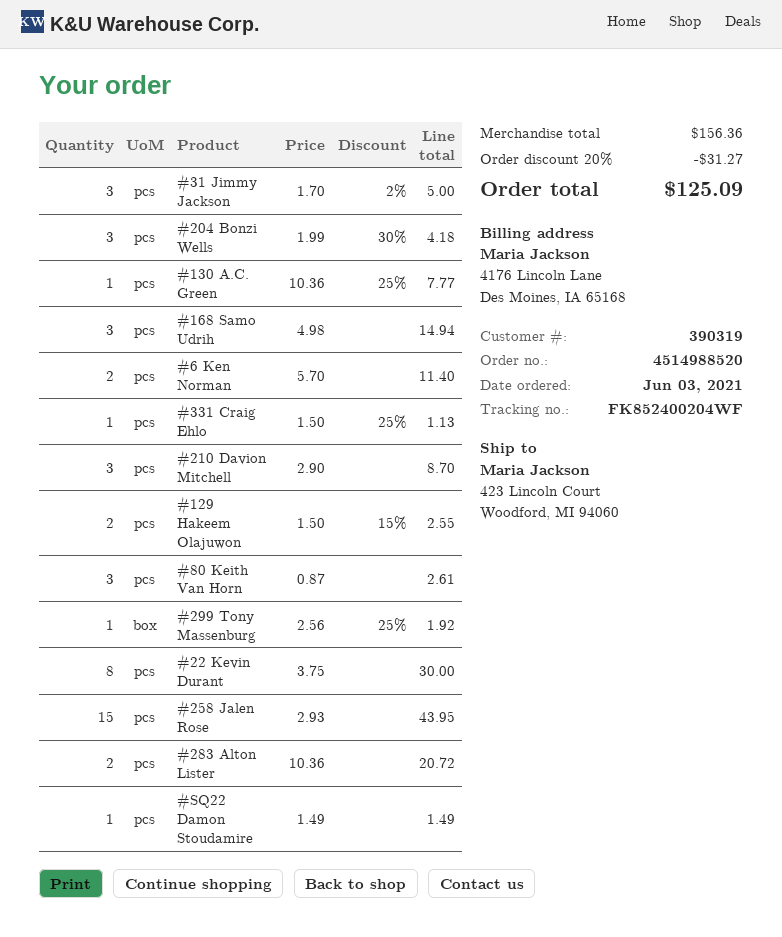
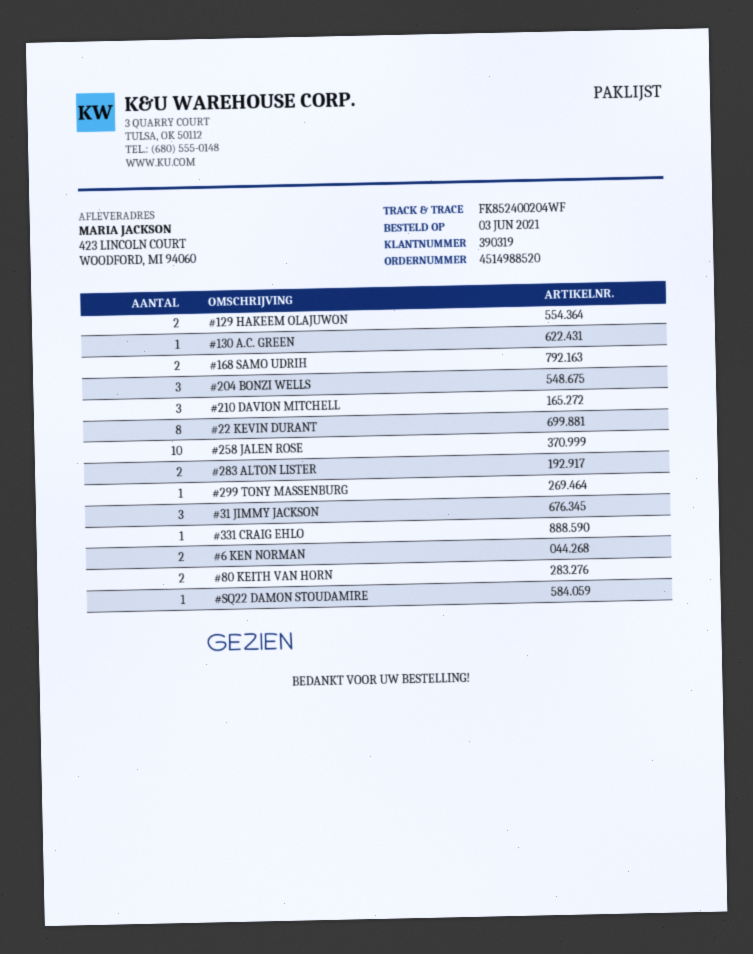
#168 Samo Udrih: 3 -> 2
#80 Keith Van Horn: 3 -> 2
#258 Jalen Rose: 15 -> 10

